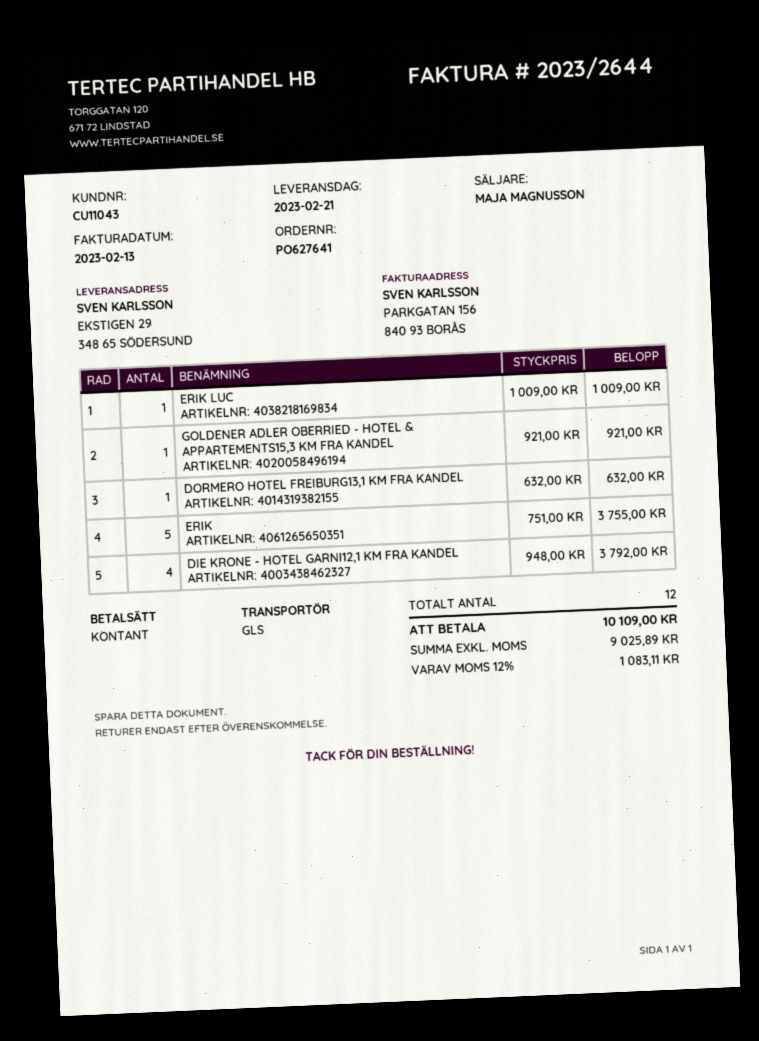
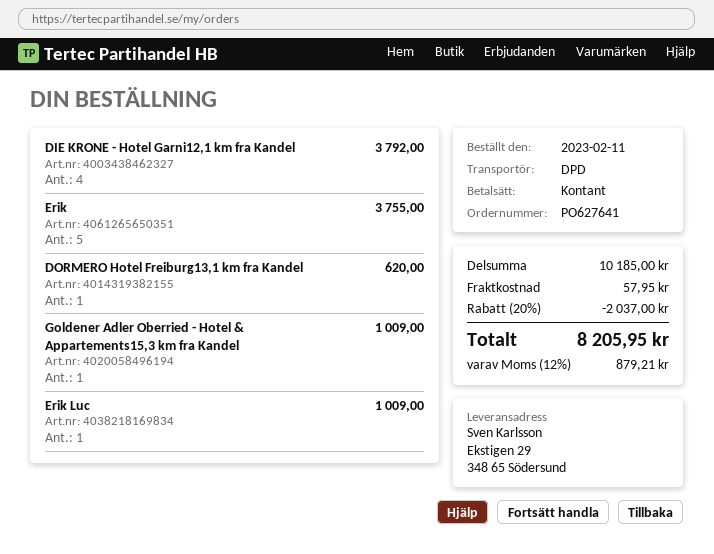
shipping method: GLS -> DPD
GOLDENER ADLER OBERRIED - HOTEL & APPARTEMENTS15,3 KM FRA KANDEL: 1 for 921.00 -> 1 for 1009.00
DORMERO HOTEL FREIBURG13,1 KM FRA KANDEL: 1 for 632.00 -> 1 for 620.00
discount: none -> 20% = 2037.00
shipping: none -> 57.95
tax: 12% = 1083.11 -> 12% = 879.21
total: 10109.00 -> 8205.95

